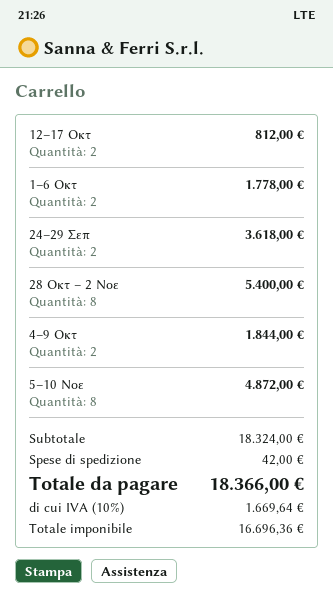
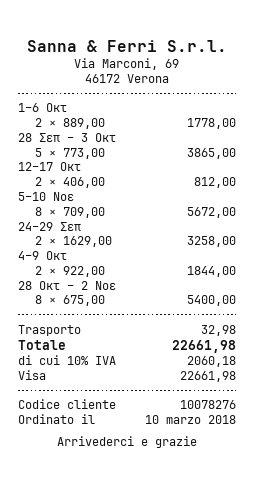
24–29 Σεπ: 2 for 3618.00 -> 2 for 3258.00
5–10 Νοε: 8 for 4872.00 -> 8 for 5672.00
28 Σεπ – 3 Οκτ: none -> 5 for 3865.00
shipping: 42.00 -> 32.98
tax: 10% = 1669.64 -> 10% = 2060.18
total: 18366.00 -> 22661.98

